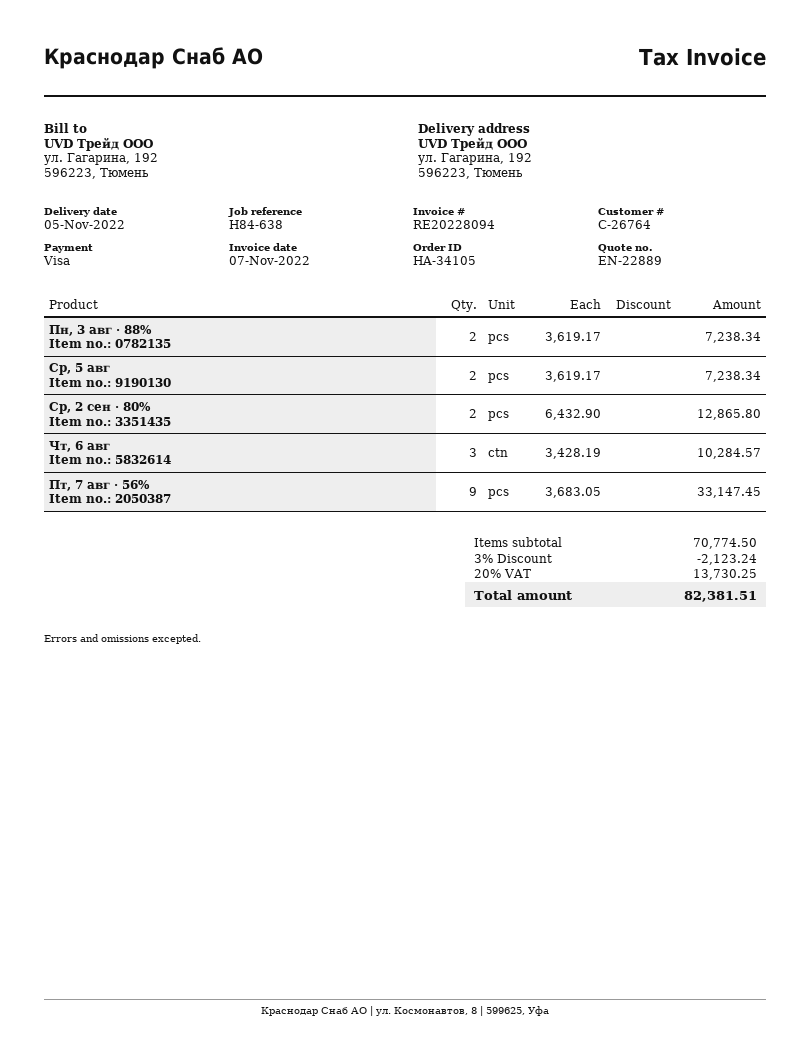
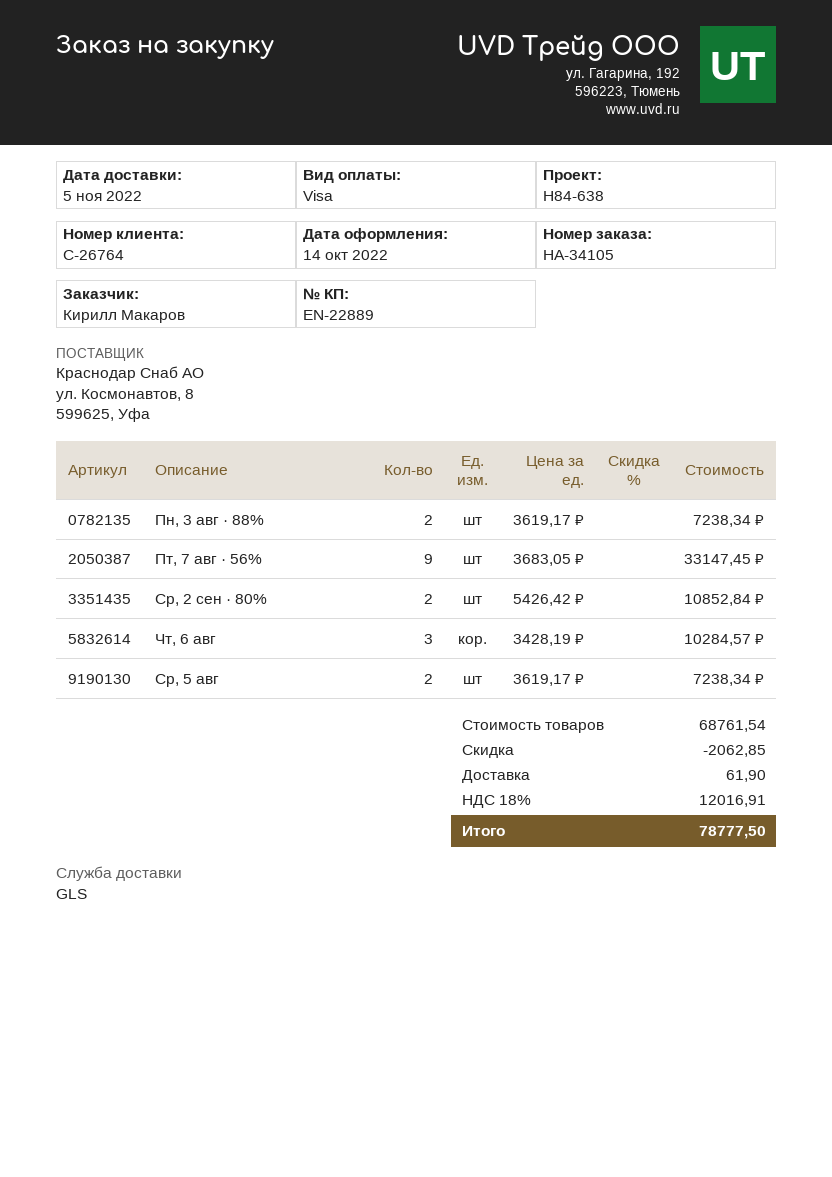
Ср, 2 сен · 80%: 2 x 6432.90 = 12865.80 -> 2 x 5426.42 = 10852.84
subtotal: 70774.50 -> 68761.54
discount: 2123.24 -> 2062.85
shipping: none -> 61.90
tax: 20% = 13730.25 -> 18% = 12016.91
total: 82381.51 -> 78777.50

